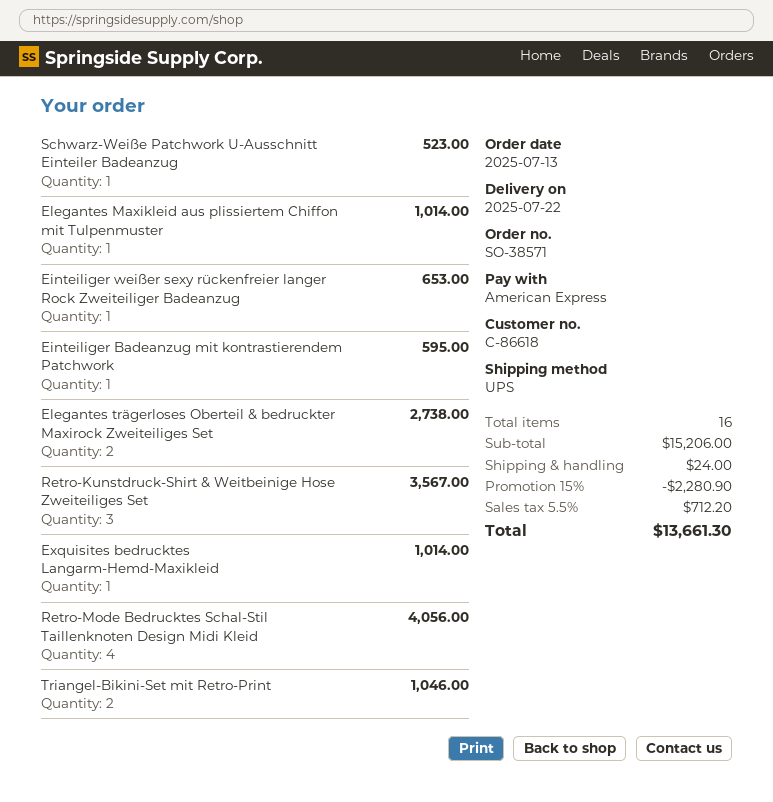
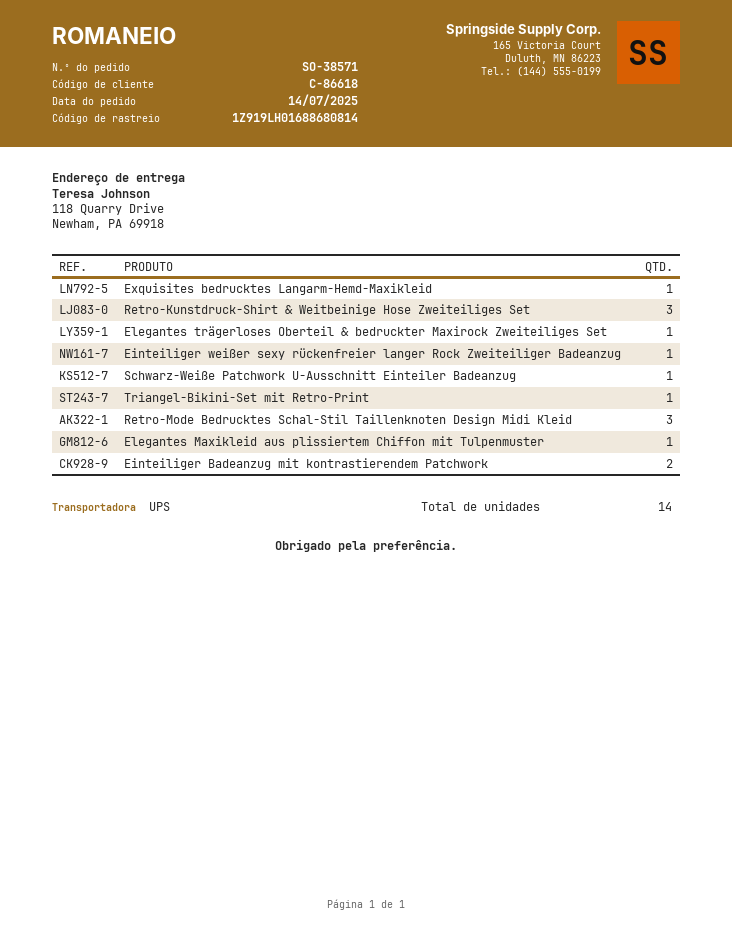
order date: 2025-07-13 -> 2025-07-14
Einteiliger Badeanzug mit kontrastierendem Patchwork: 1 -> 2
Elegantes trägerloses Oberteil & bedruckter Maxirock Zweiteiliges Set: 2 -> 1
Retro-Mode Bedrucktes Schal-Stil Taillenknoten Design Midi Kleid: 4 -> 3
Triangel-Bikini-Set mit Retro-Print: 2 -> 1
total quantity: 16 -> 14

